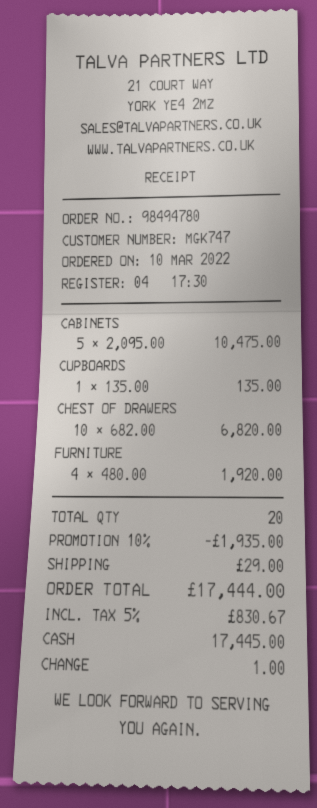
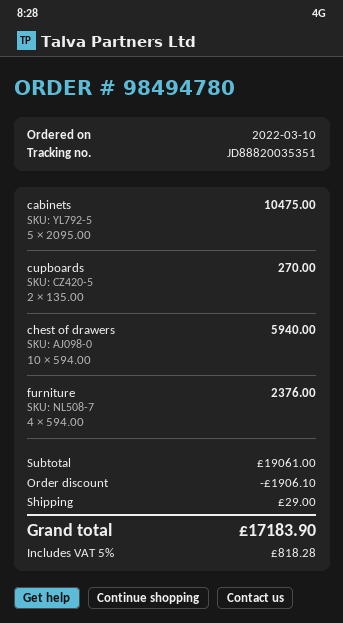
CUPBOARDS: 1 x 135.00 = 135.00 -> 2 x 135.00 = 270.00
CHEST OF DRAWERS: 10 x 682.00 = 6820.00 -> 10 x 594.00 = 5940.00
FURNITURE: 4 x 480.00 = 1920.00 -> 4 x 594.00 = 2376.00
discount: 1935.00 -> 1906.10
tax: 5% = 830.67 -> 5% = 818.28
total: 17444.00 -> 17183.90

